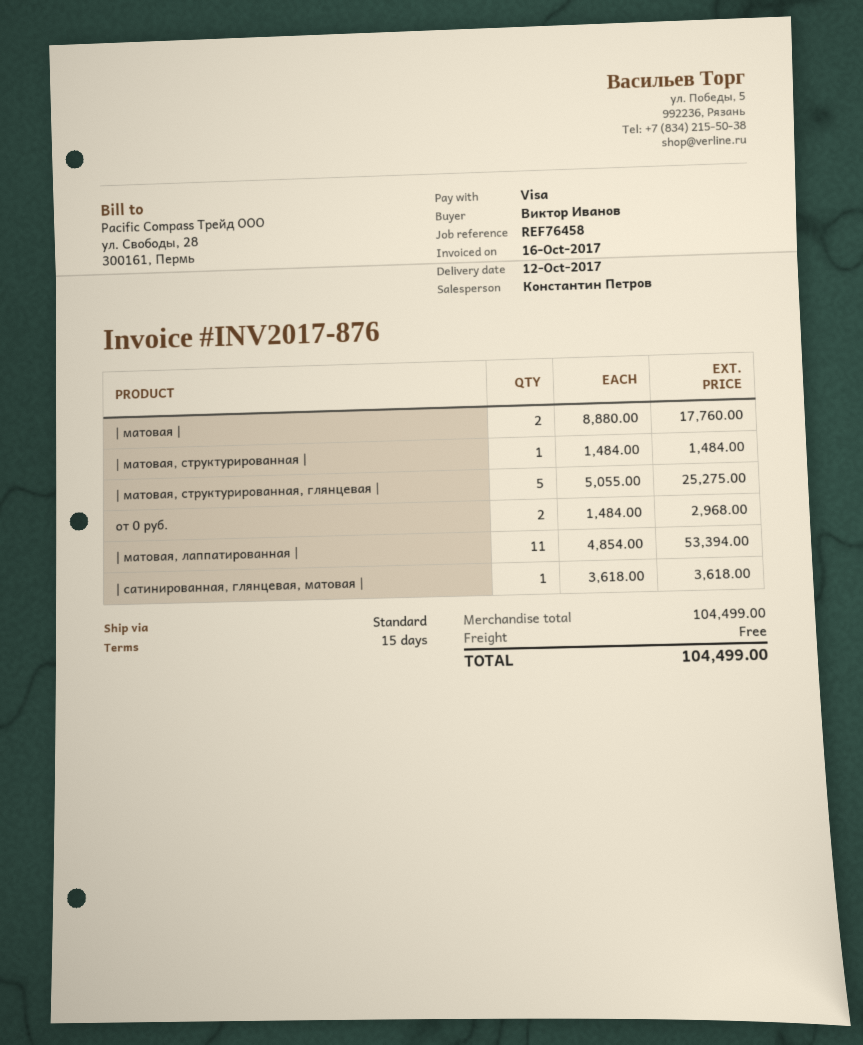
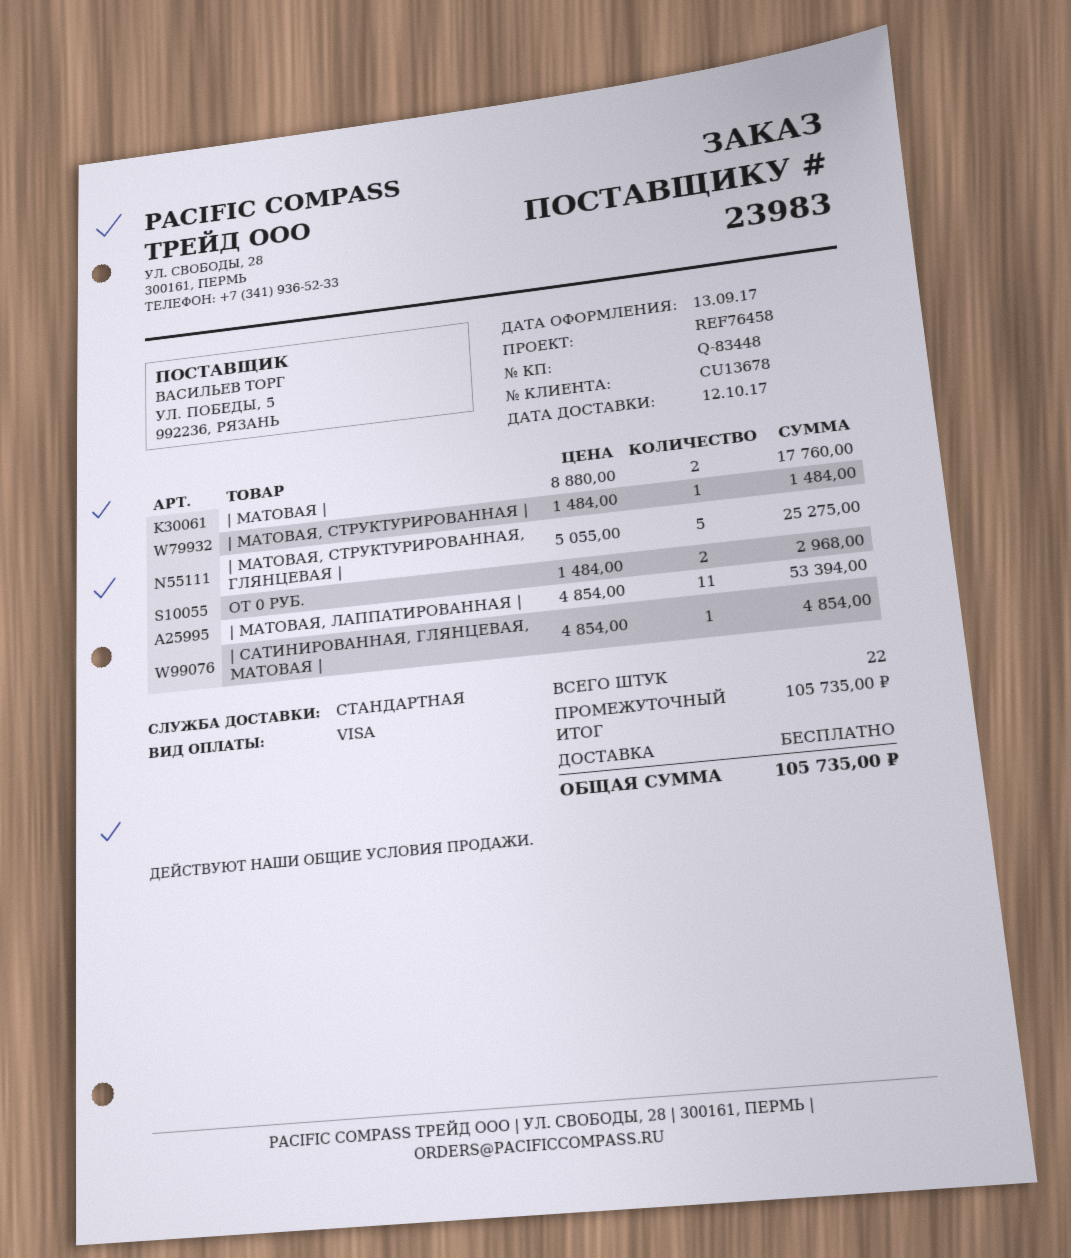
| сатинированная, глянцевая, матовая |: 1 x 3618.00 = 3618.00 -> 1 x 4854.00 = 4854.00
subtotal: 104499.00 -> 105735.00
total: 104499.00 -> 105735.00

